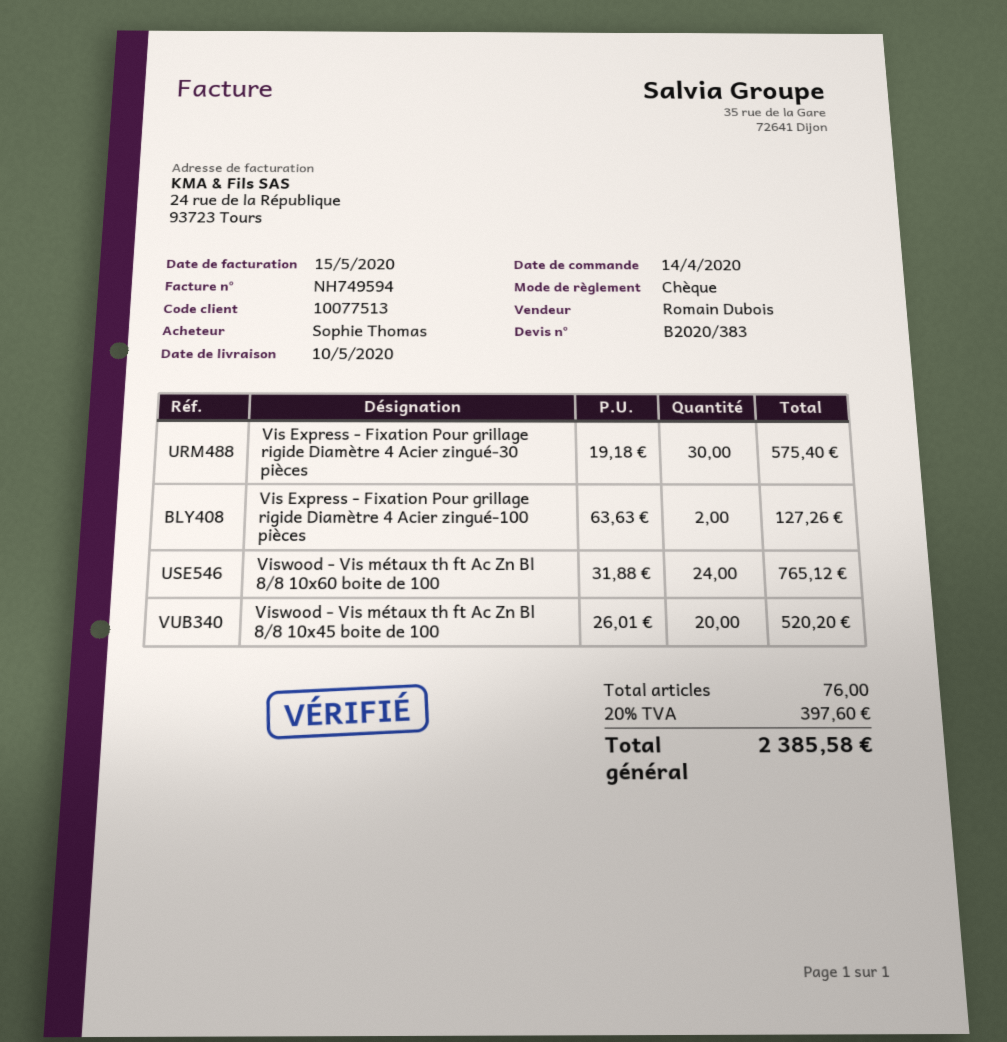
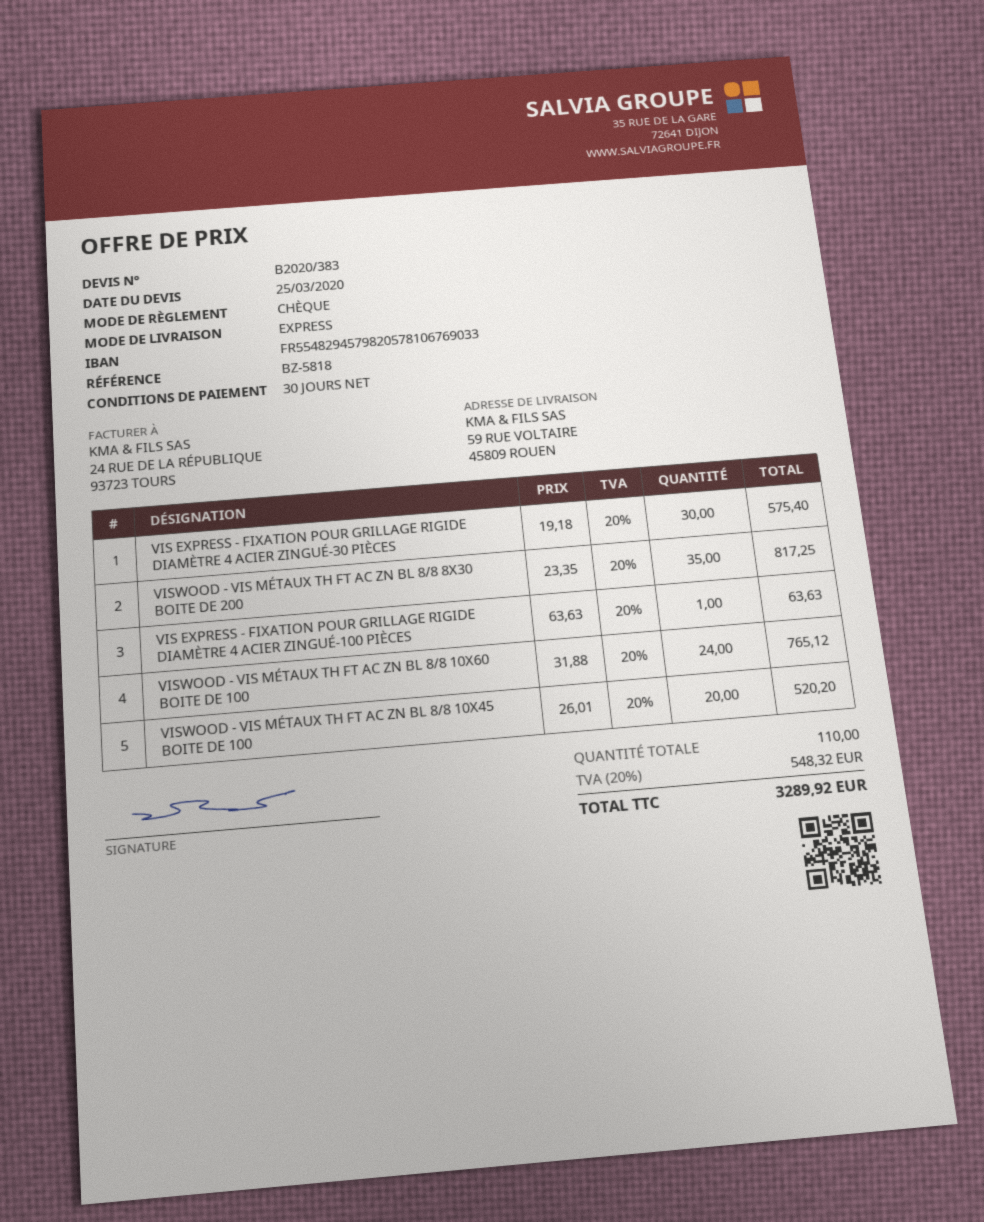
Vis Express - Fixation Pour grillage rigide Diamètre 4 Acier zingué-100 pièces: 2 x 63.63 = 127.26 -> 1 x 63.63 = 63.63
VISWOOD - VIS MÉTAUX TH FT AC ZN BL 8/8 8X30 BOITE DE 200: none -> 35 x 23.35 = 817.25
total quantity: 76 -> 110
tax: 20% = 397.60 -> 20% = 548.32
total: 2385.58 -> 3289.92

